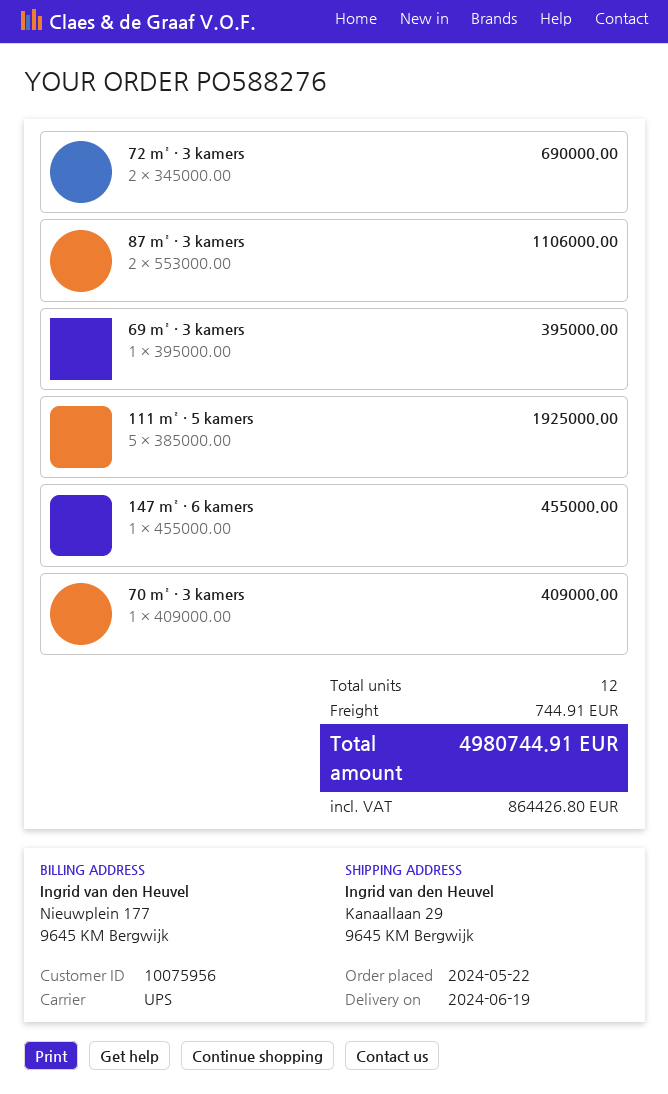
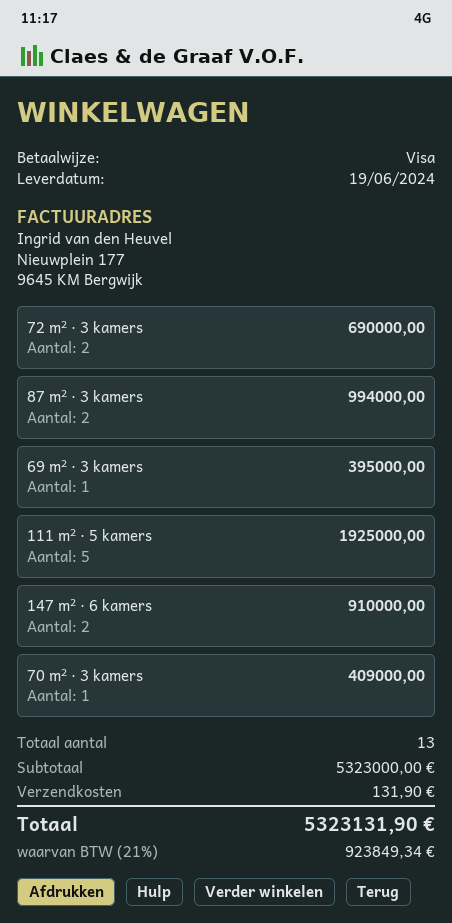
87 m² · 3 kamers: 2 for 1106000.00 -> 2 for 994000.00
147 m² · 6 kamers: 1 for 455000.00 -> 2 for 910000.00
total quantity: 12 -> 13
shipping: 744.91 -> 131.90
tax: 864426.80 -> 923849.34
total: 4980744.91 -> 5323131.90

